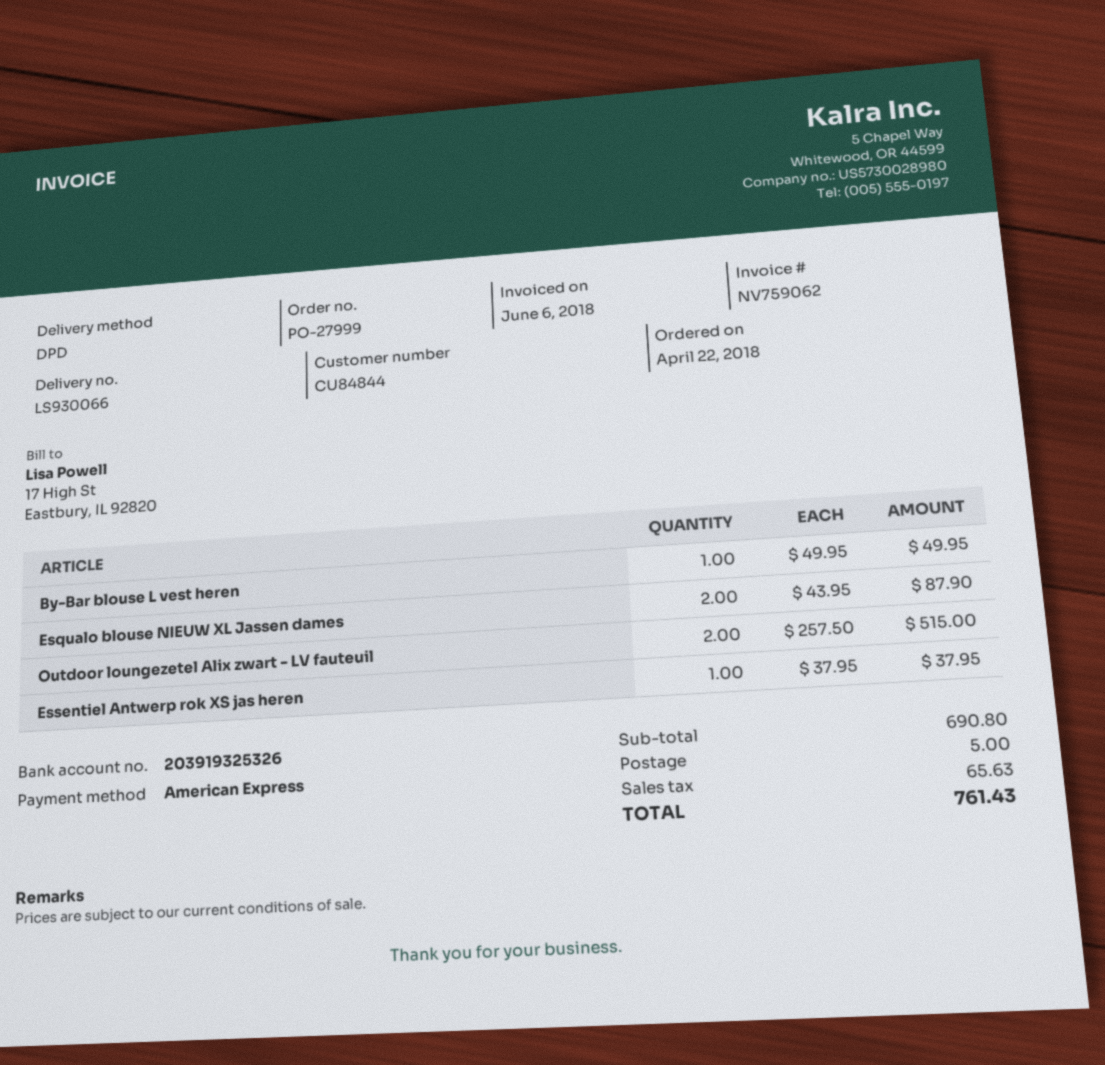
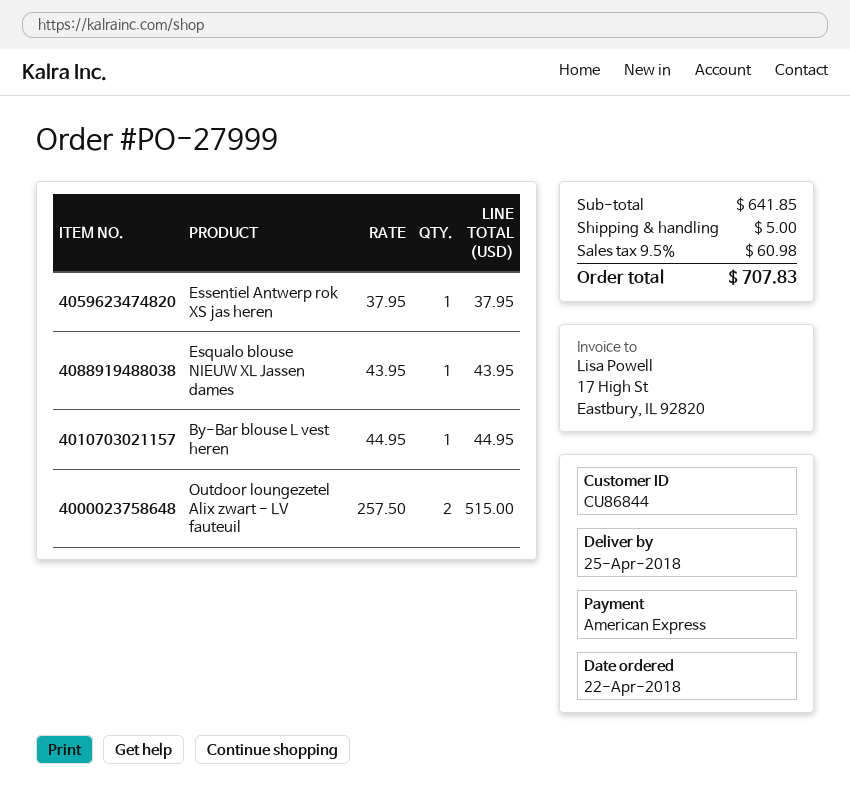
customer number: CU84844 -> CU86844
By-Bar blouse L vest heren: 1 x 49.95 = 49.95 -> 1 x 44.95 = 44.95
Esqualo blouse NIEUW XL Jassen dames: 2 x 43.95 = 87.90 -> 1 x 43.95 = 43.95
subtotal: 690.80 -> 641.85
tax: 65.63 -> 60.98
total: 761.43 -> 707.83

